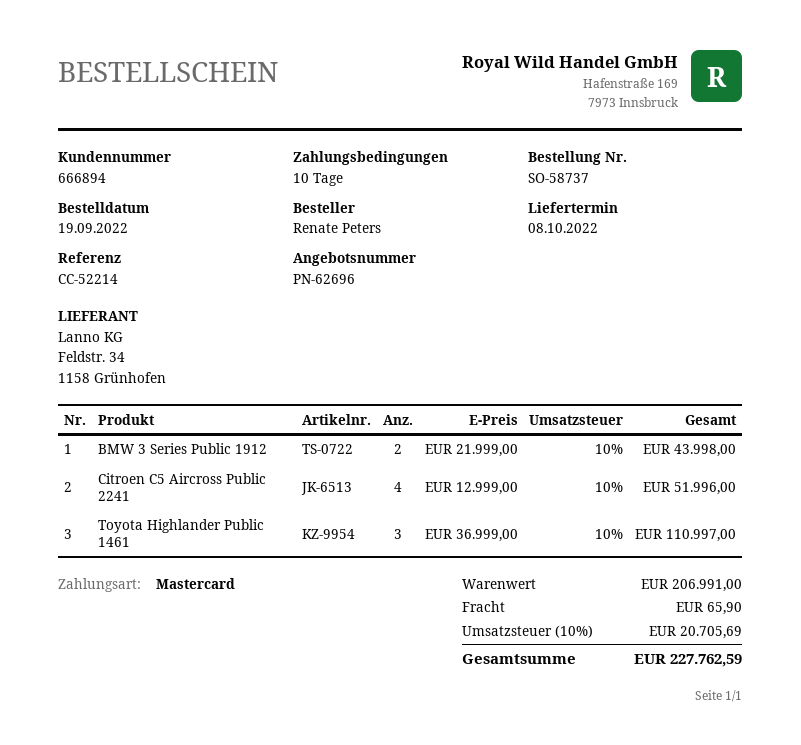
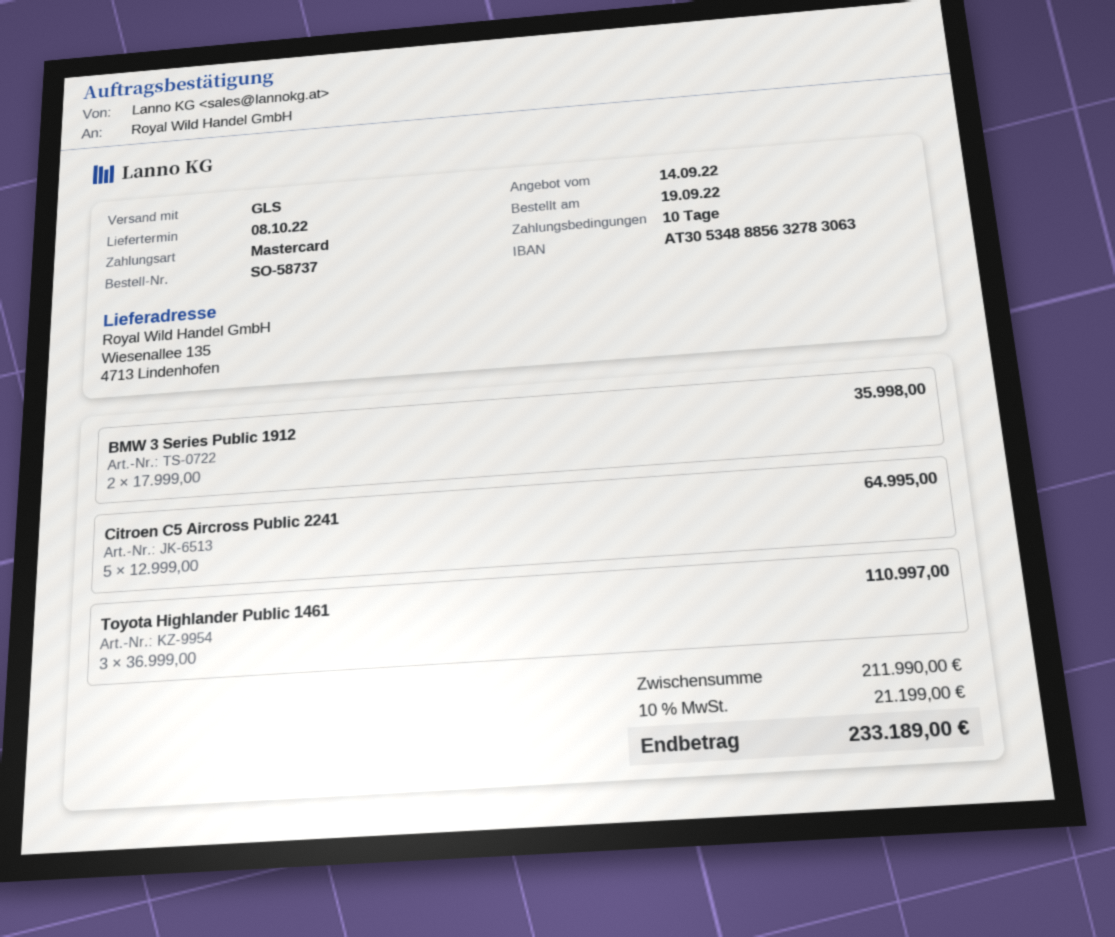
BMW 3 Series Public 1912: 2 x 21999.00 = 43998.00 -> 2 x 17999.00 = 35998.00
Citroen C5 Aircross Public 2241: 4 x 12999.00 = 51996.00 -> 5 x 12999.00 = 64995.00
subtotal: 206991.00 -> 211990.00
shipping: 65.90 -> none
tax: 10% = 20705.69 -> 10% = 21199.00
total: 227762.59 -> 233189.00

